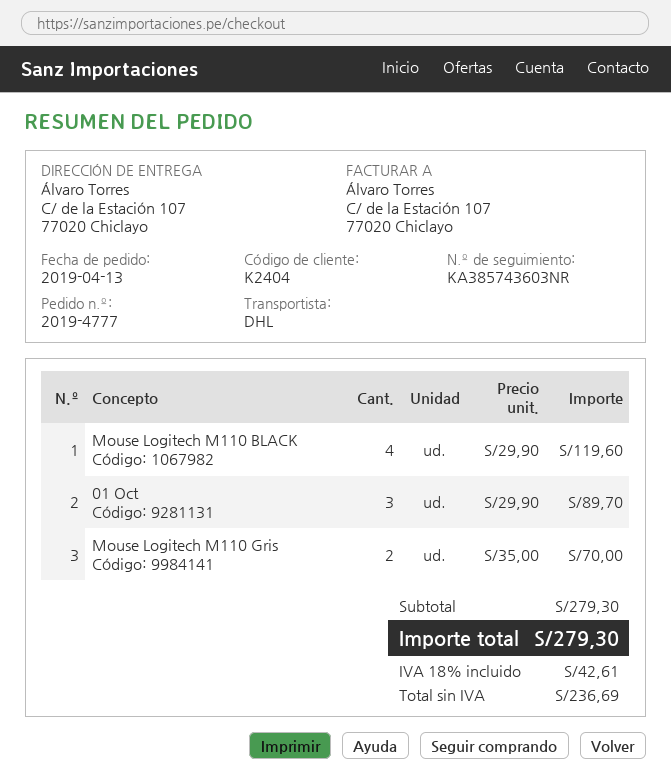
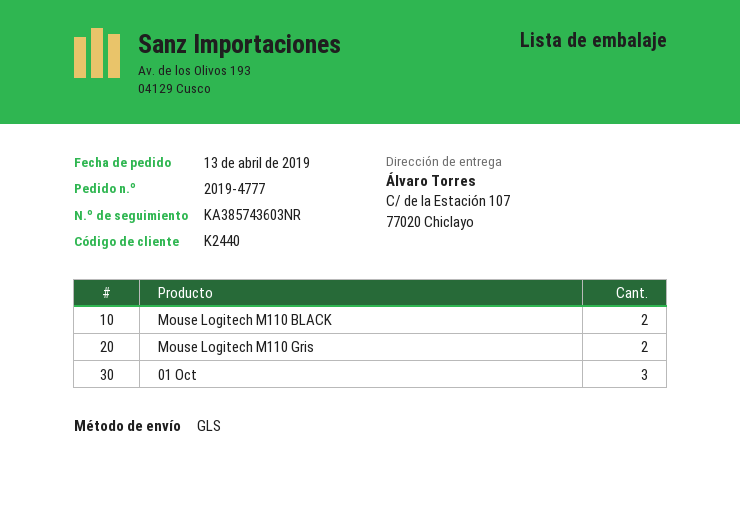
customer number: K2404 -> K2440
shipping method: DHL -> GLS
Mouse Logitech M110 BLACK: 4 -> 2

